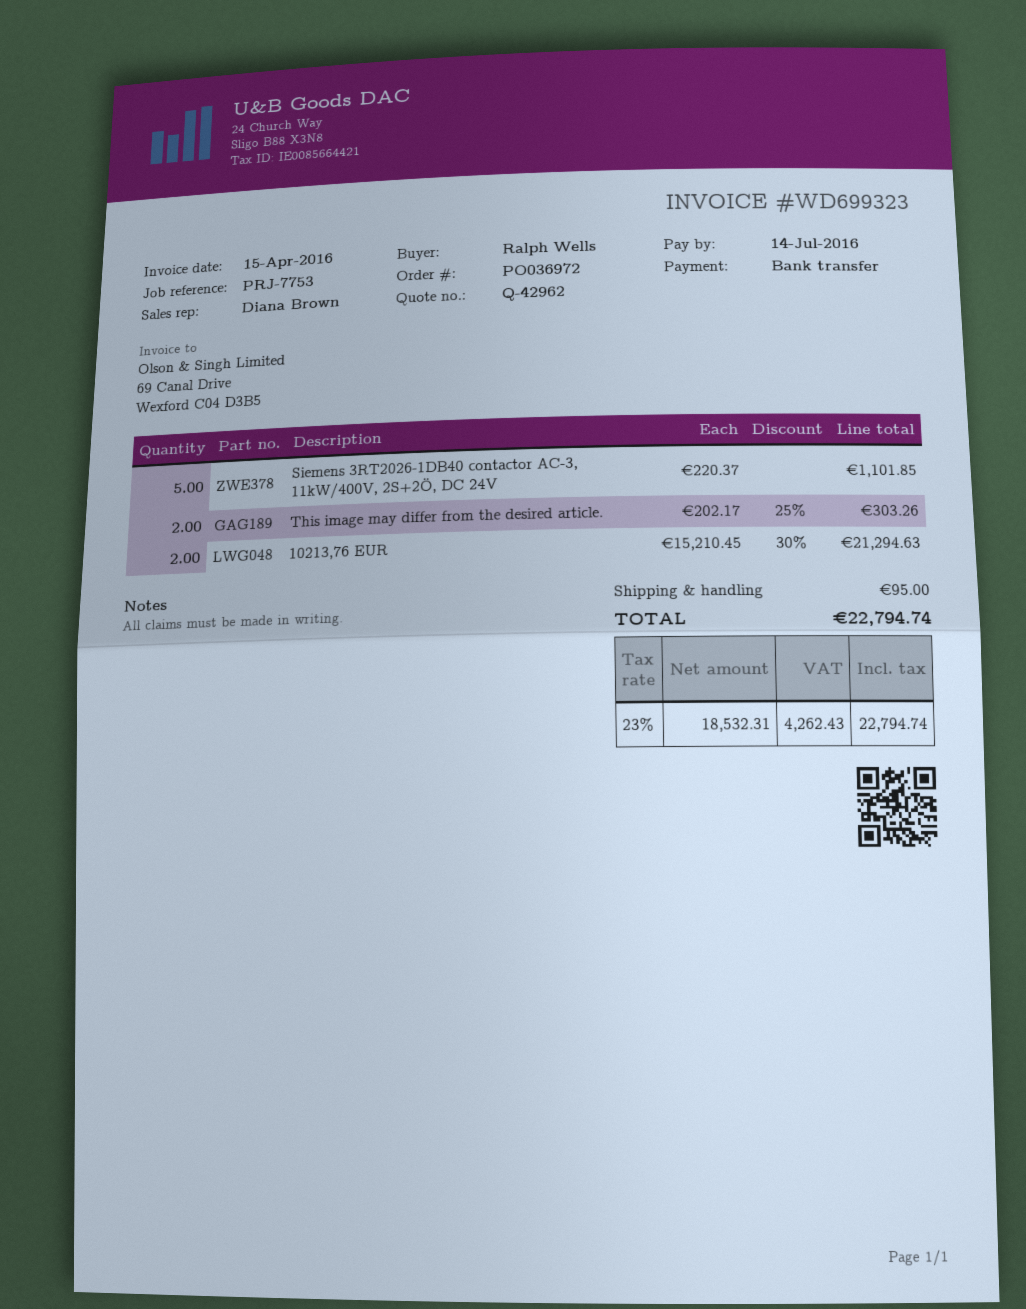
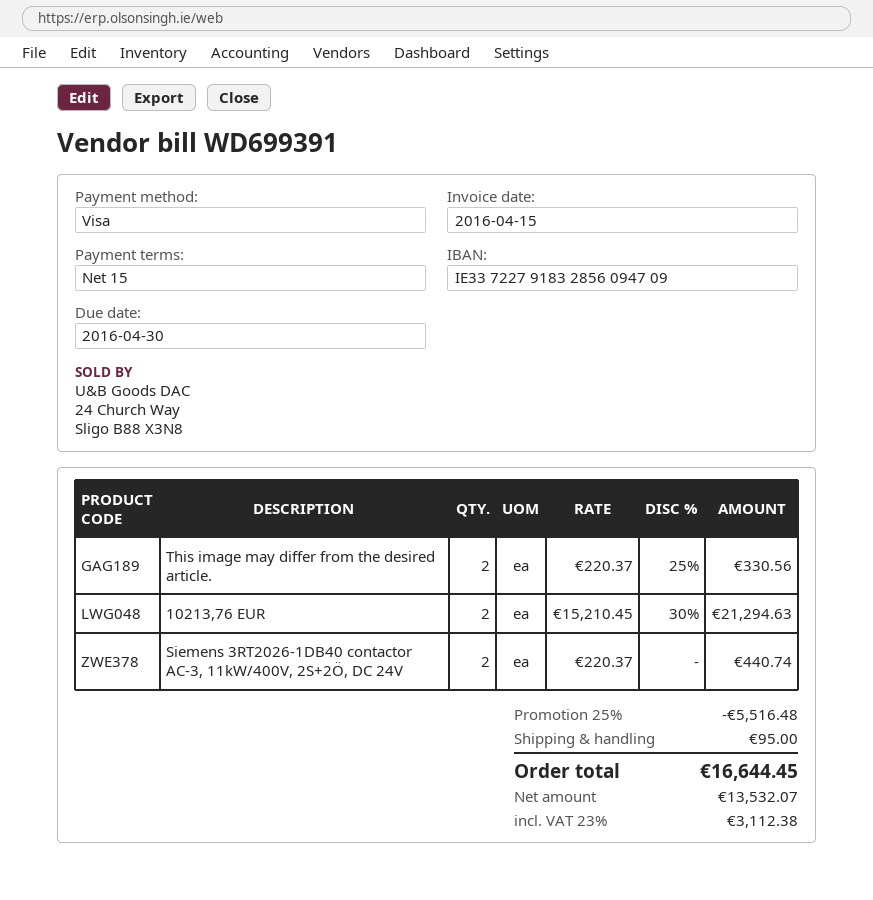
invoice number: WD699323 -> WD699391
due date: 2016-07-14 -> 2016-04-30
payment method: bank transfer -> Visa
Siemens 3RT2026-1DB40 contactor AC-3, 11kW/400V, 2S+2Ö, DC 24V: 5 x 220.37 = 1101.85 -> 2 x 220.37 = 440.74
This image may differ from the desired article.: 2 x 202.17 - 25% = 303.26 -> 2 x 220.37 - 25% = 330.56
discount: none -> 25% = 5516.48
net: 18532.31 -> 13532.07
tax: 23% = 4262.43 -> 23% = 3112.38
total: 22794.74 -> 16644.45

